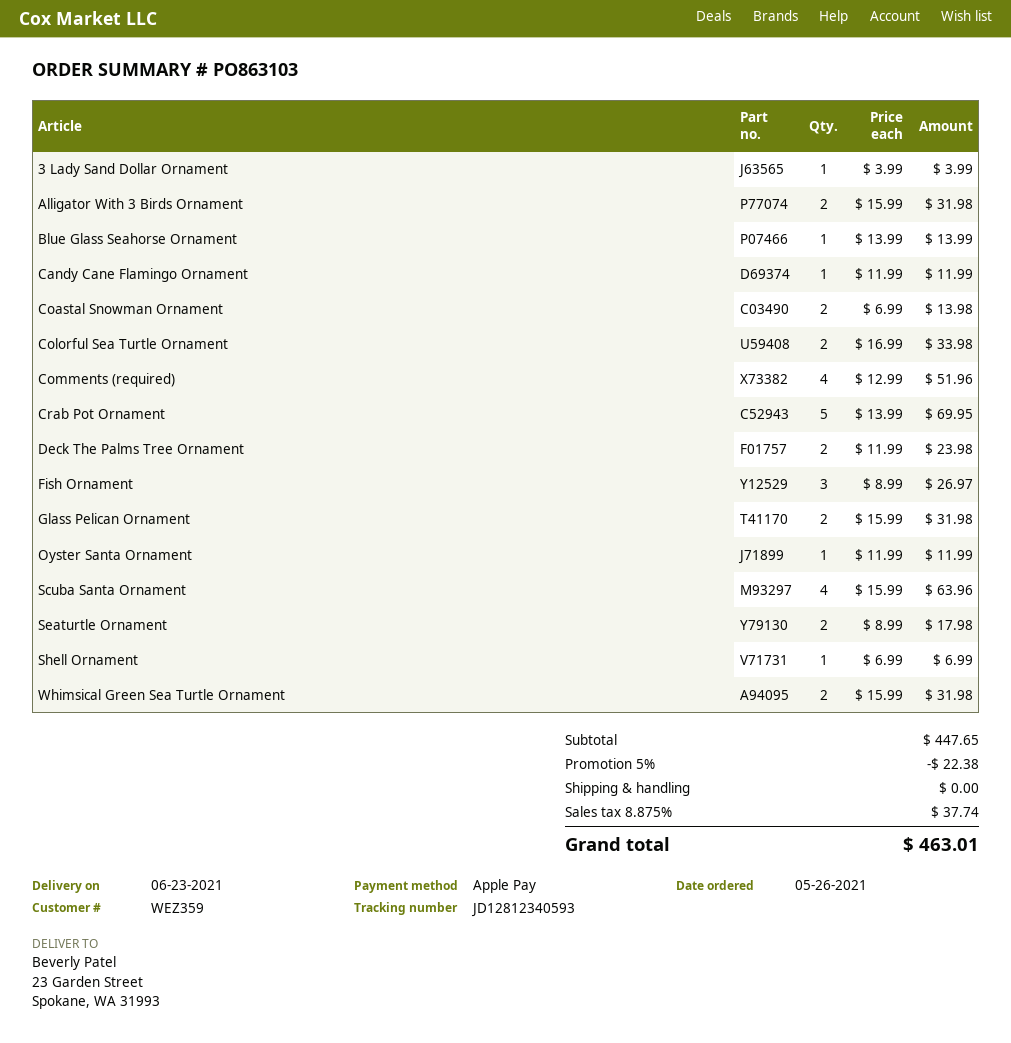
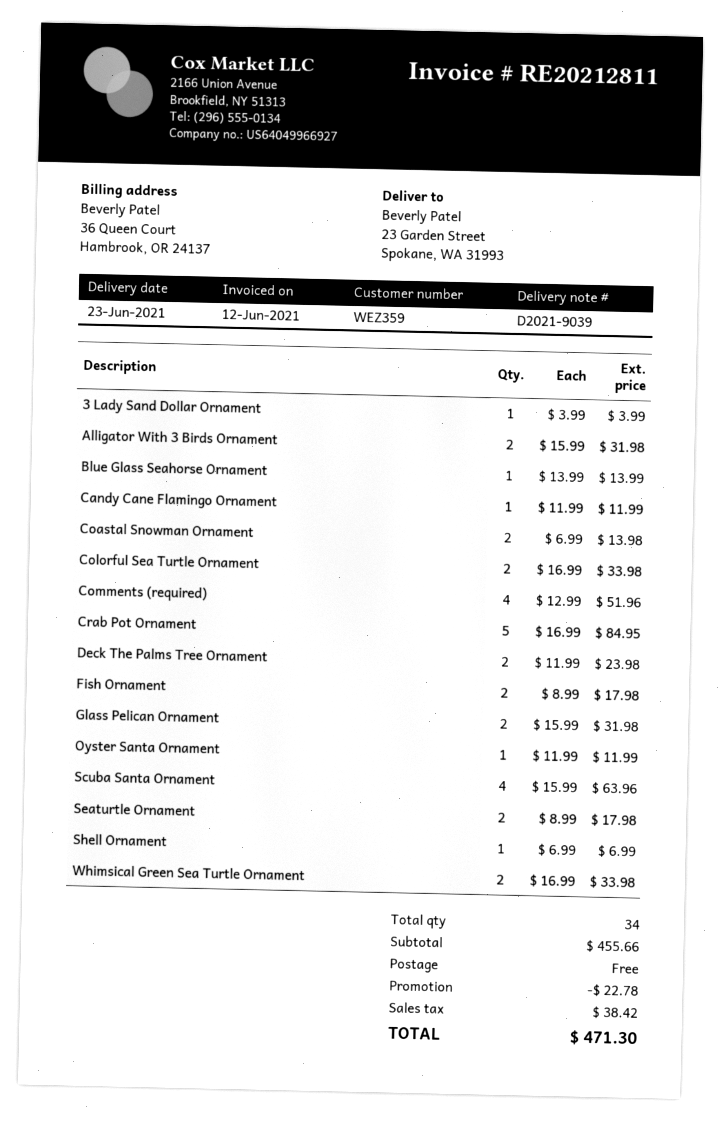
Crab Pot Ornament: 5 x 13.99 = 69.95 -> 5 x 16.99 = 84.95
Fish Ornament: 3 x 8.99 = 26.97 -> 2 x 8.99 = 17.98
Whimsical Green Sea Turtle Ornament: 2 x 15.99 = 31.98 -> 2 x 16.99 = 33.98
subtotal: 447.65 -> 455.66
discount: 22.38 -> 22.78
tax: 37.74 -> 38.42
total: 463.01 -> 471.30

